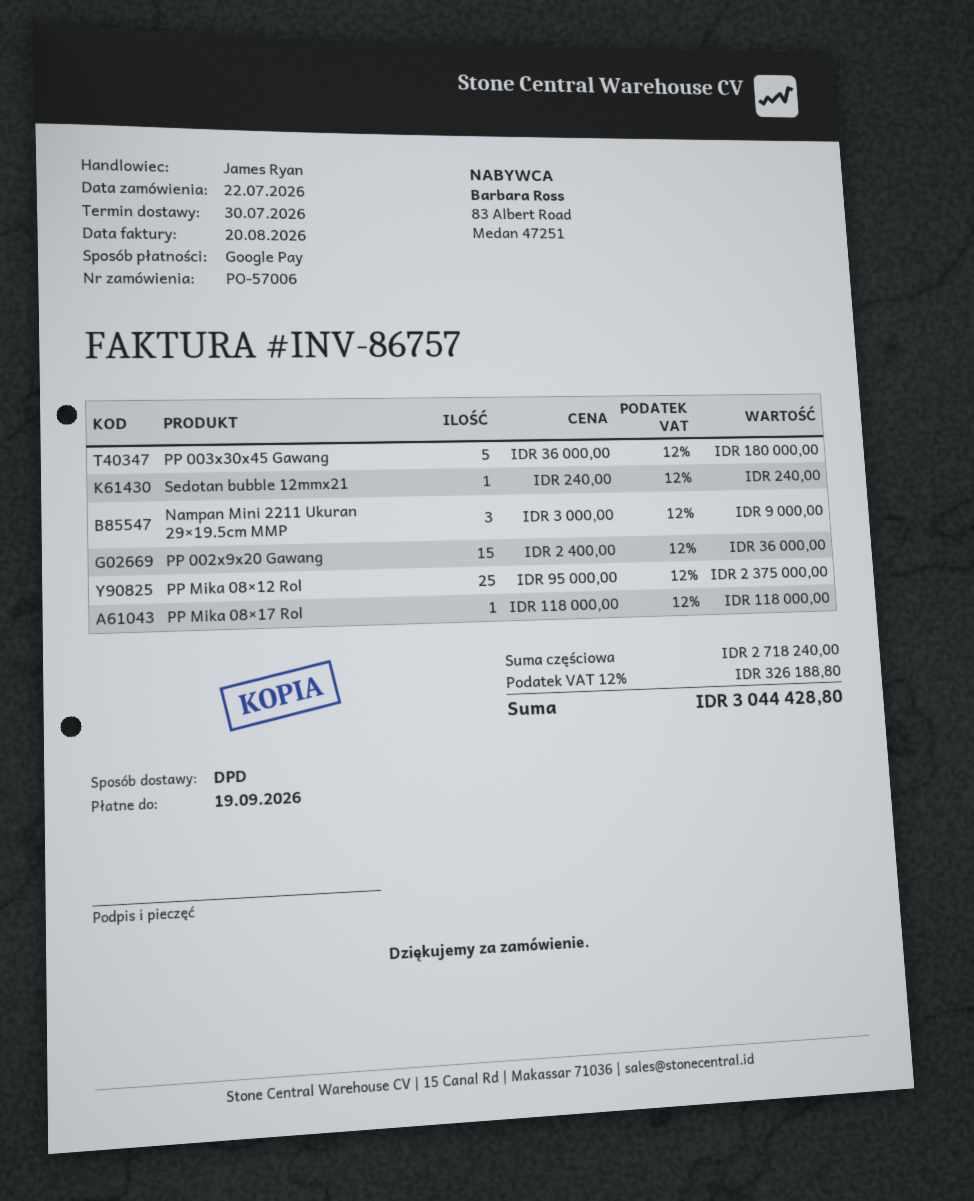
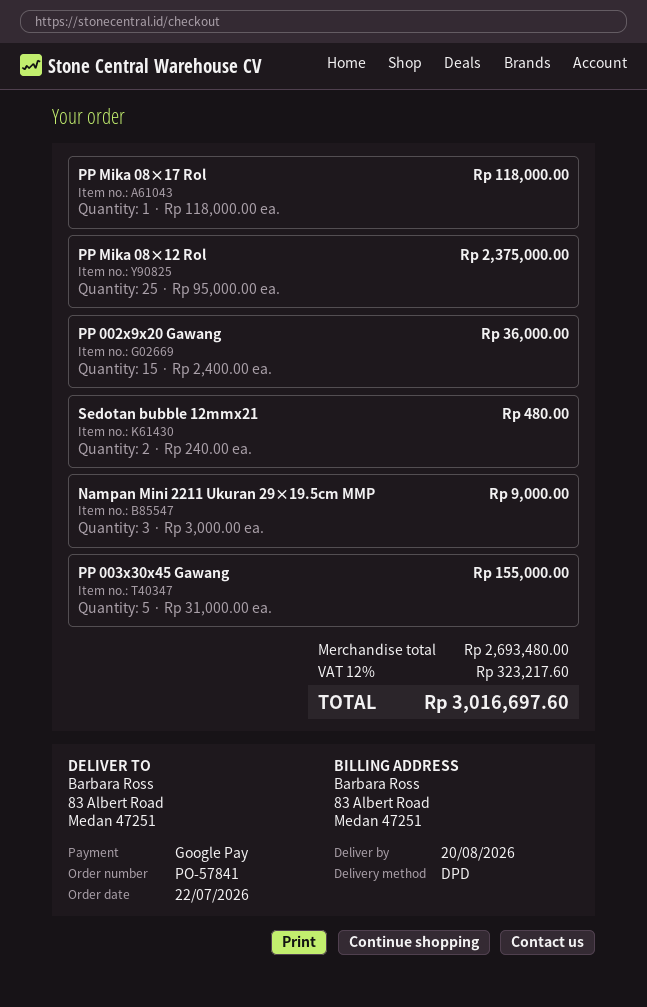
order number: PO-57006 -> PO-57841
delivery date: 2026-07-30 -> 2026-08-20
PP 003x30x45 Gawang: 5 x 36000.00 = 180000.00 -> 5 x 31000.00 = 155000.00
Sedotan bubble 12mmx21: 1 x 240.00 = 240.00 -> 2 x 240.00 = 480.00
subtotal: 2718240.00 -> 2693480.00
tax: 12% = 326188.80 -> 12% = 323217.60
total: 3044428.80 -> 3016697.60

